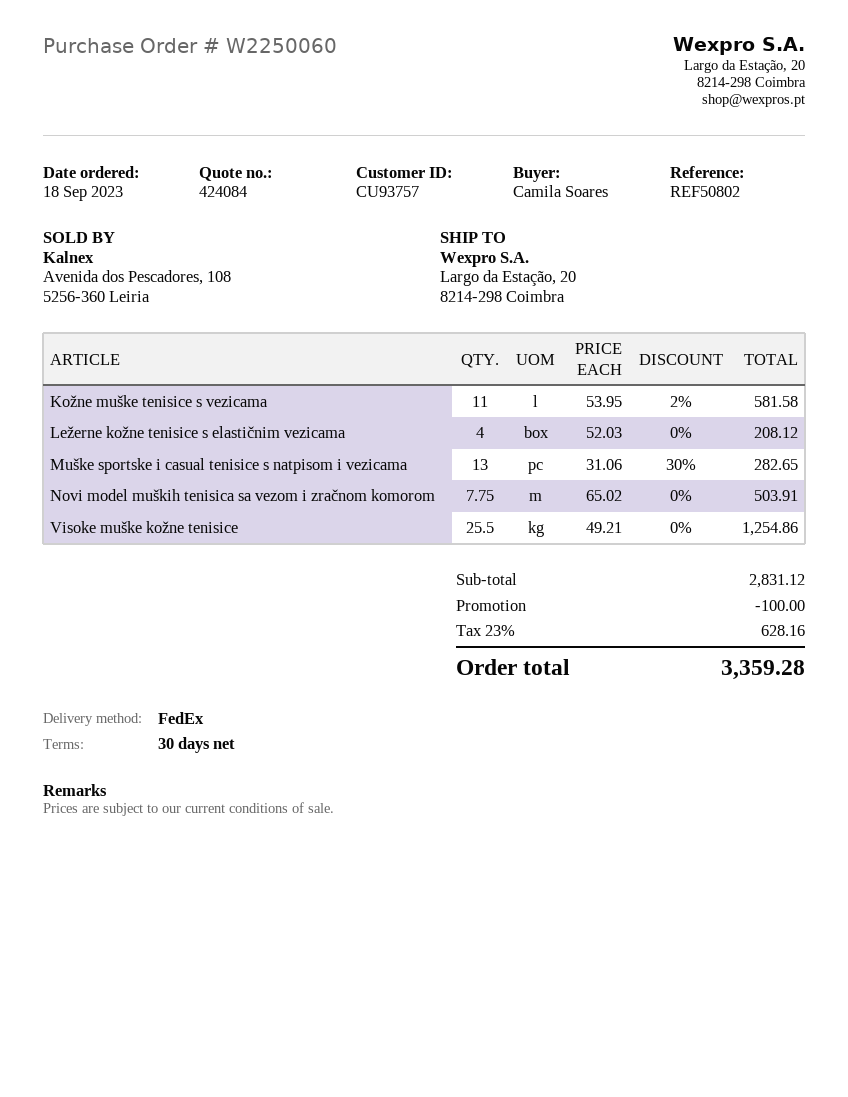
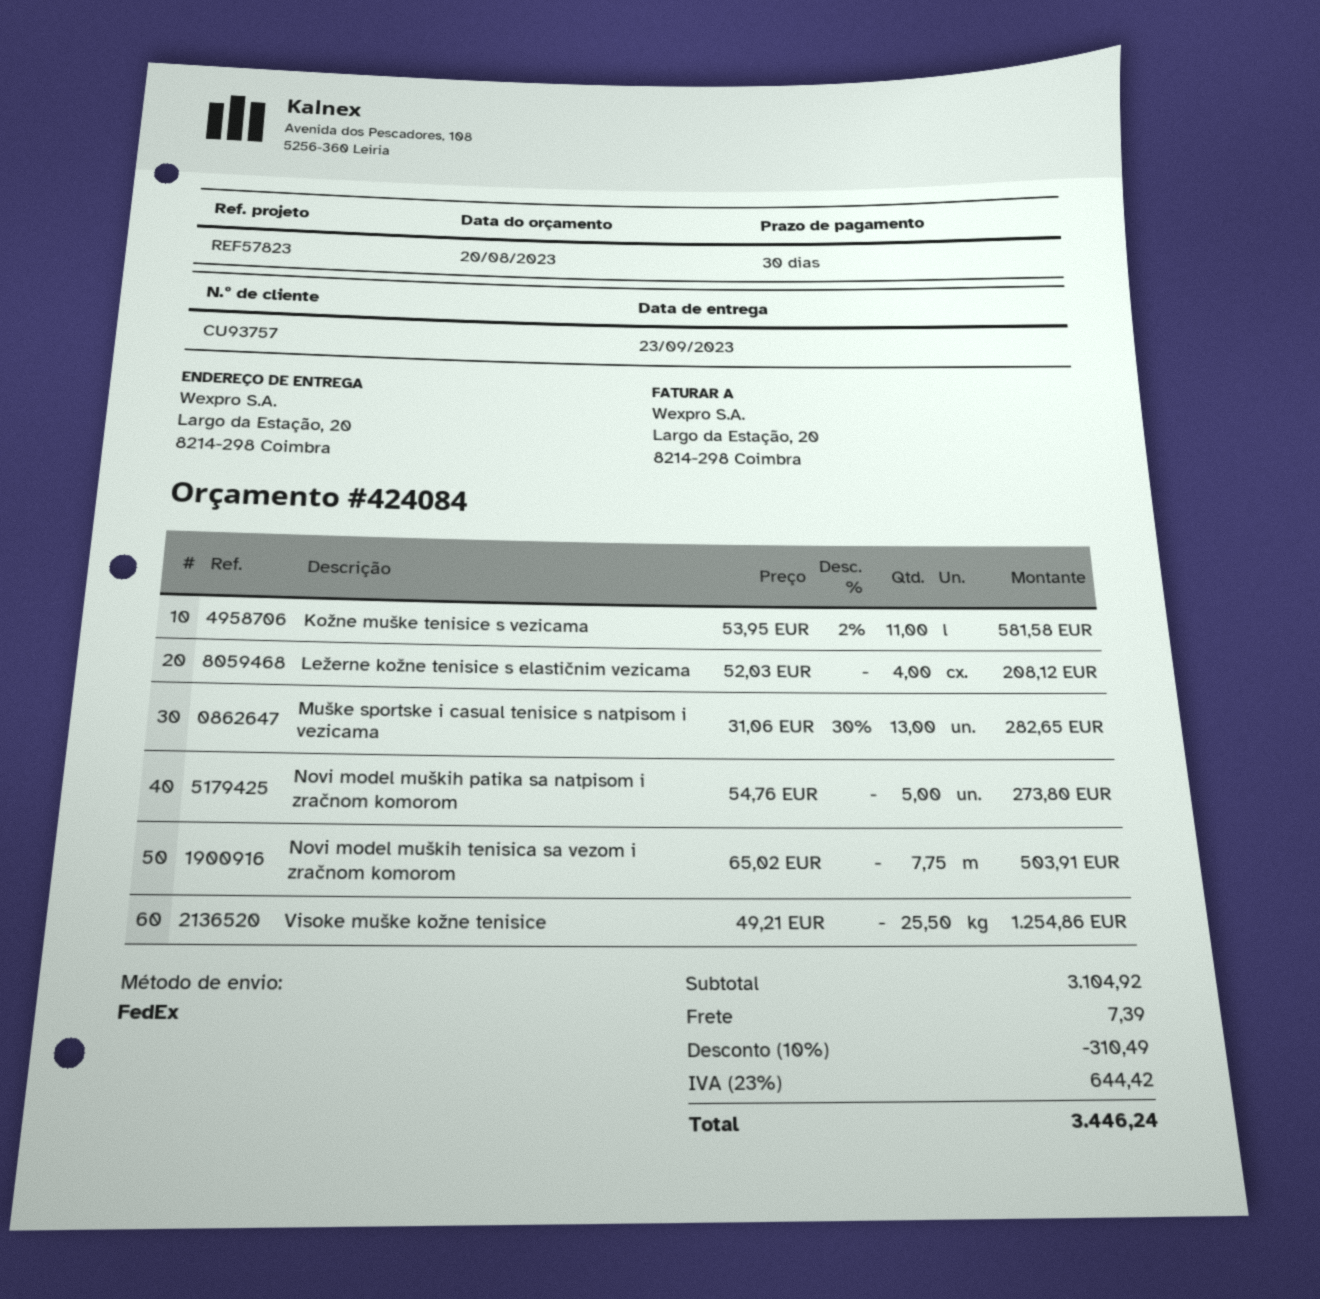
reference: REF50802 -> REF57823
Novi model muških patika sa natpisom i zračnom komorom: none -> 5 x 54.76 = 273.80
subtotal: 2831.12 -> 3104.92
discount: 100.00 -> 310.49
shipping: none -> 7.39
tax: 23% = 628.16 -> 23% = 644.42
total: 3359.28 -> 3446.24

